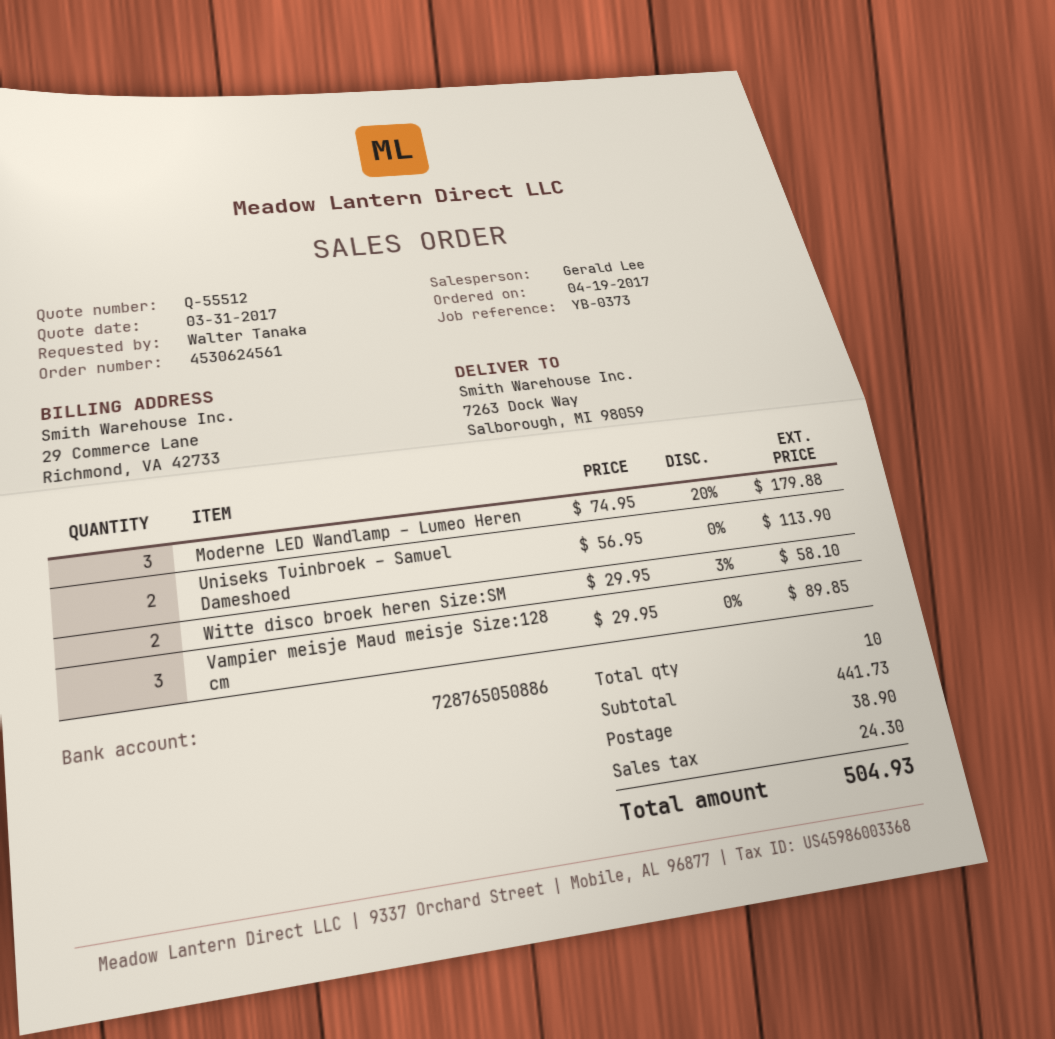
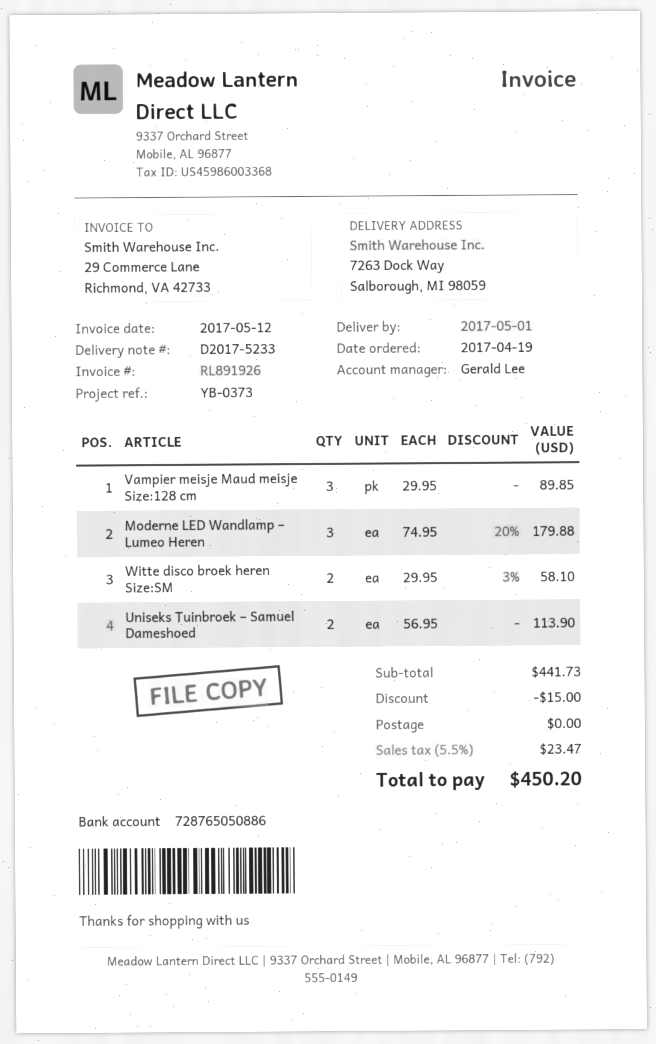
discount: none -> 15.00
shipping: 38.90 -> 0.00
tax: 24.30 -> 23.47
total: 504.93 -> 450.20

